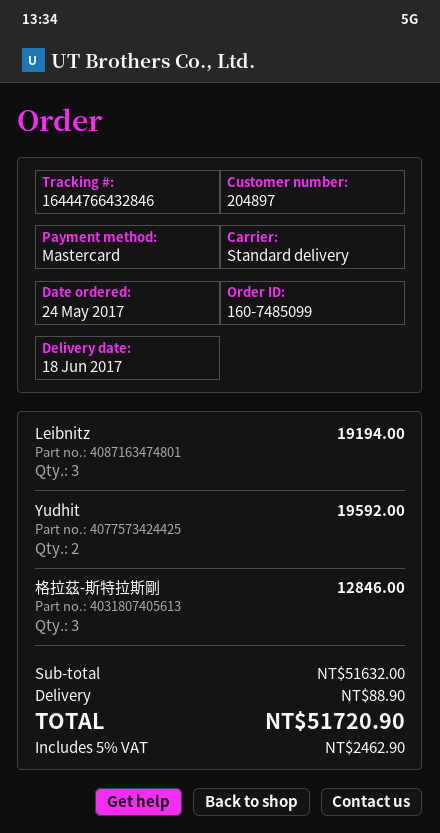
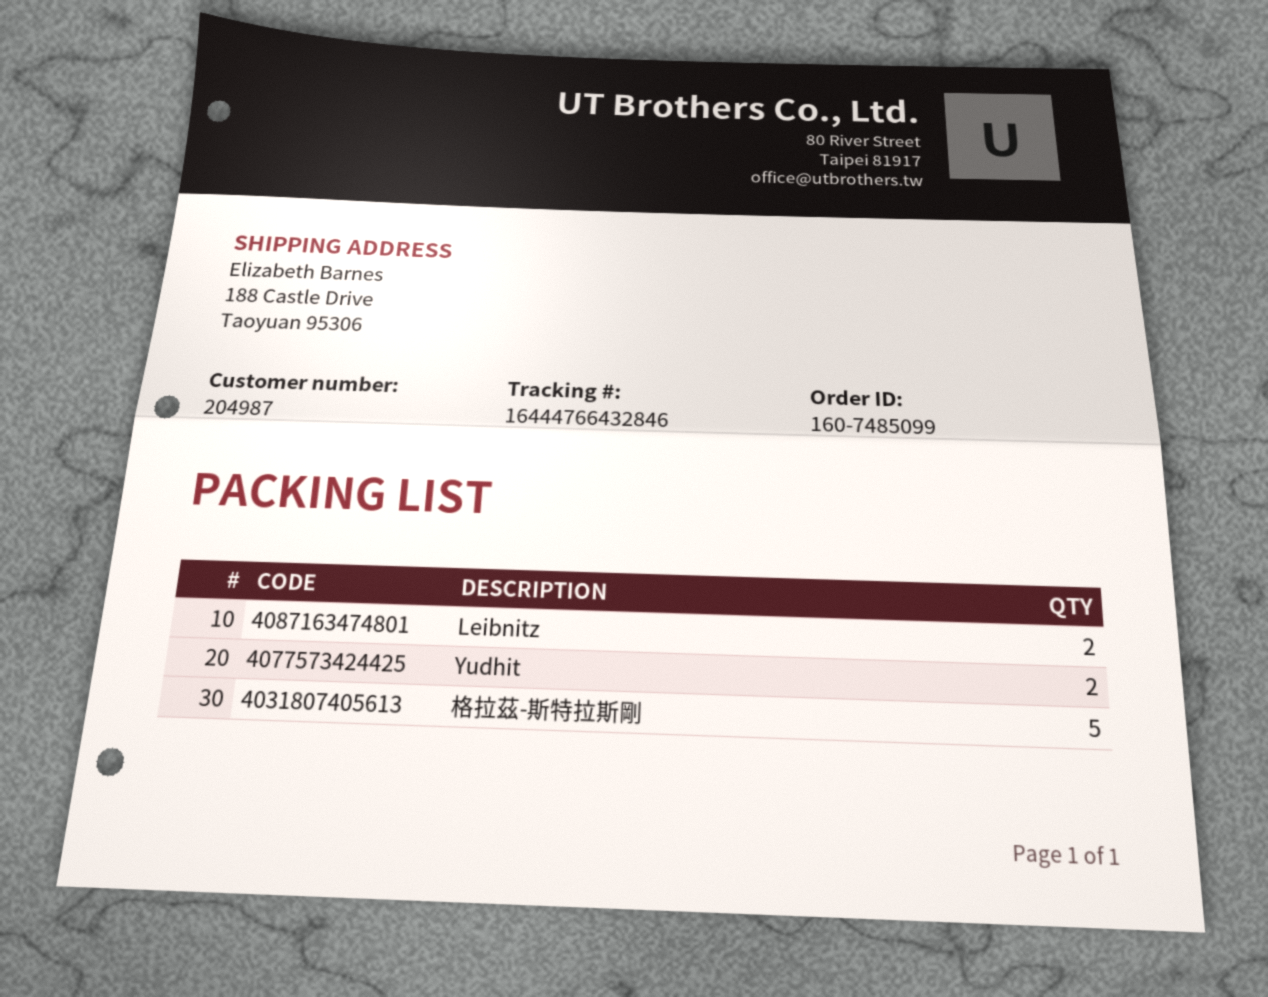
customer number: 204897 -> 204987
Leibnitz: 3 -> 2
格拉茲-斯特拉斯剛: 3 -> 5

